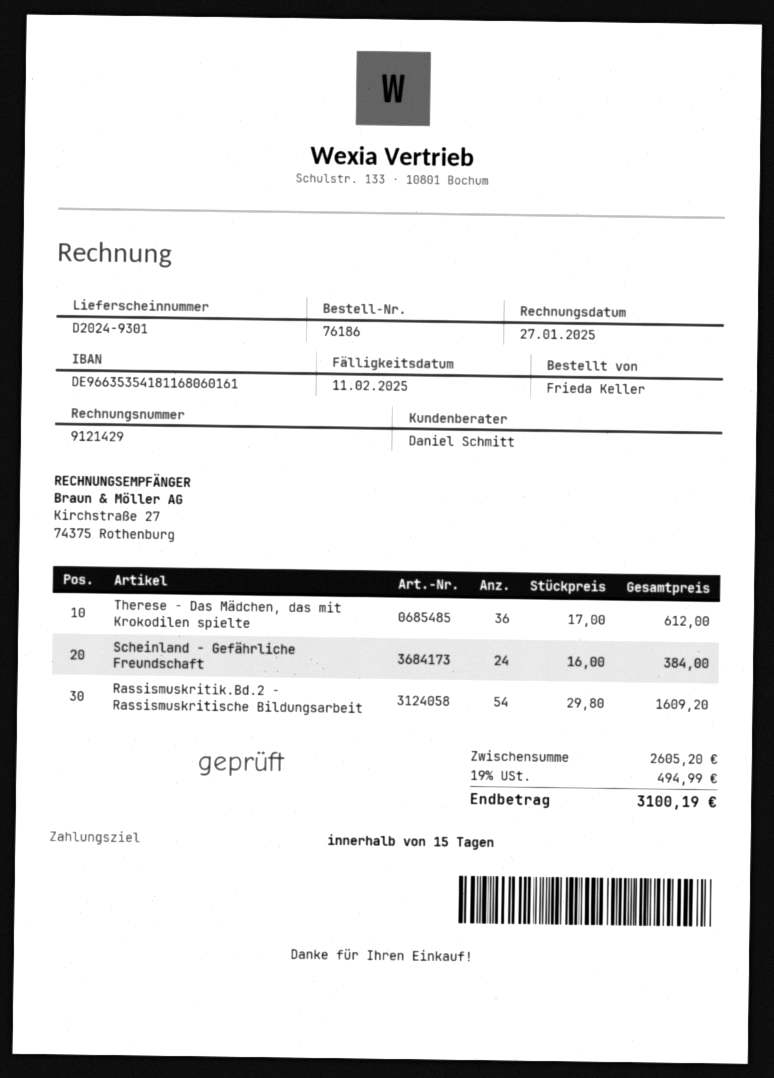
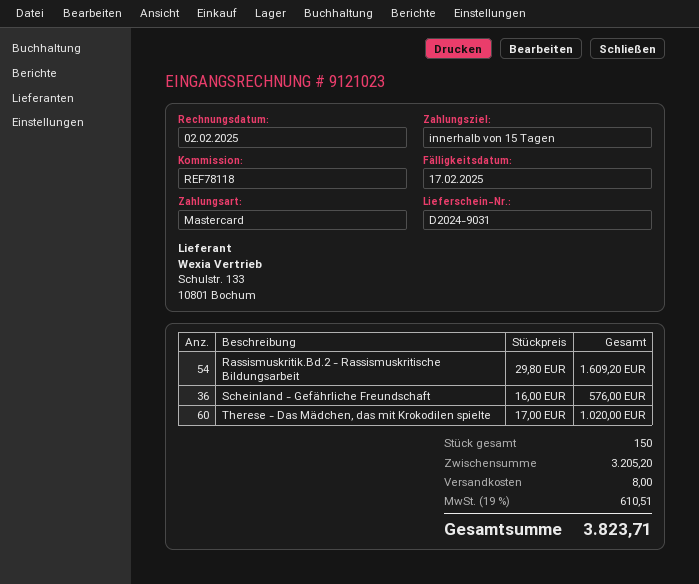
delivery note number: D2024-9301 -> D2024-9031
invoice number: 9121429 -> 9121023
invoice date: 2025-01-27 -> 2025-02-02
due date: 2025-02-11 -> 2025-02-17
Therese - Das Mädchen, das mit Krokodilen spielte: 36 x 17.00 = 612.00 -> 60 x 17.00 = 1020.00
Scheinland - Gefährliche Freundschaft: 24 x 16.00 = 384.00 -> 36 x 16.00 = 576.00
subtotal: 2605.20 -> 3205.20
shipping: none -> 8.00
tax: 19% = 494.99 -> 19% = 610.51
total: 3100.19 -> 3823.71

